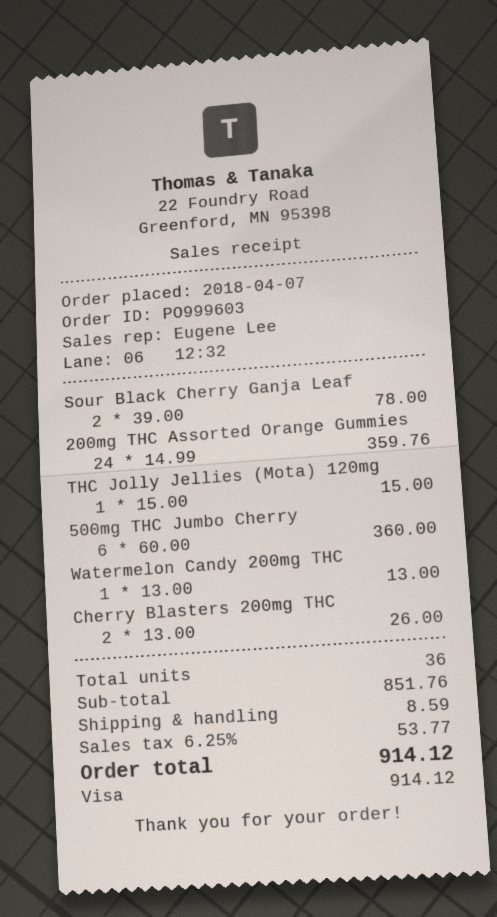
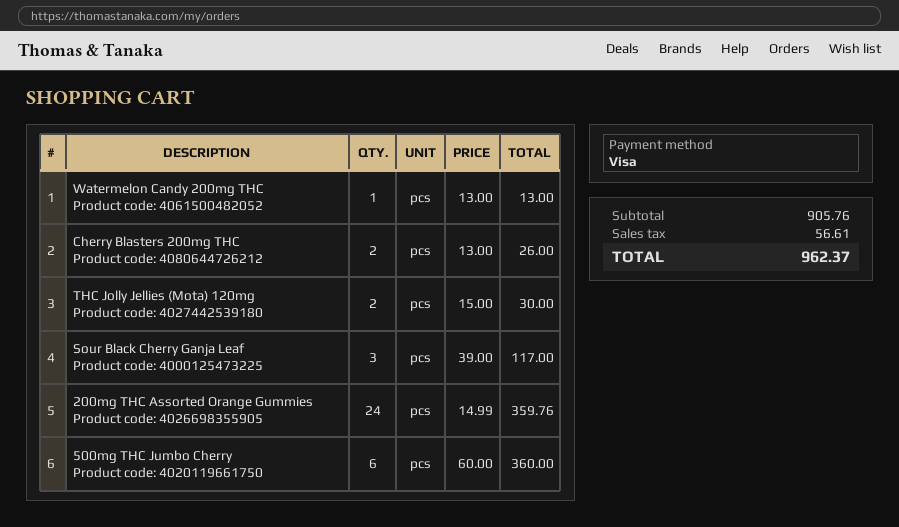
Sour Black Cherry Ganja Leaf: 2 x 39.00 = 78.00 -> 3 x 39.00 = 117.00
THC Jolly Jellies (Mota) 120mg: 1 x 15.00 = 15.00 -> 2 x 15.00 = 30.00
subtotal: 851.76 -> 905.76
shipping: 8.59 -> none
tax: 53.77 -> 56.61
total: 914.12 -> 962.37

